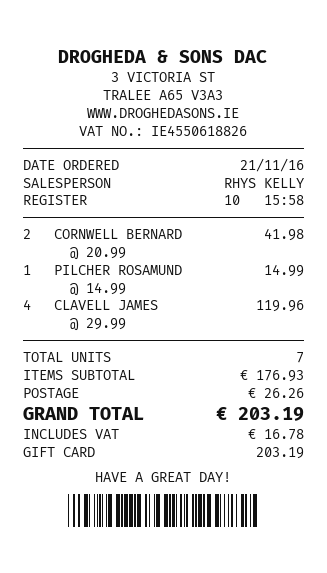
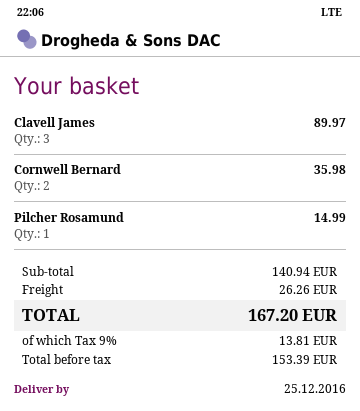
CORNWELL BERNARD: 2 for 41.98 -> 2 for 35.98
CLAVELL JAMES: 4 for 119.96 -> 3 for 89.97
subtotal: 176.93 -> 140.94
tax: 16.78 -> 13.81
total: 203.19 -> 167.20

